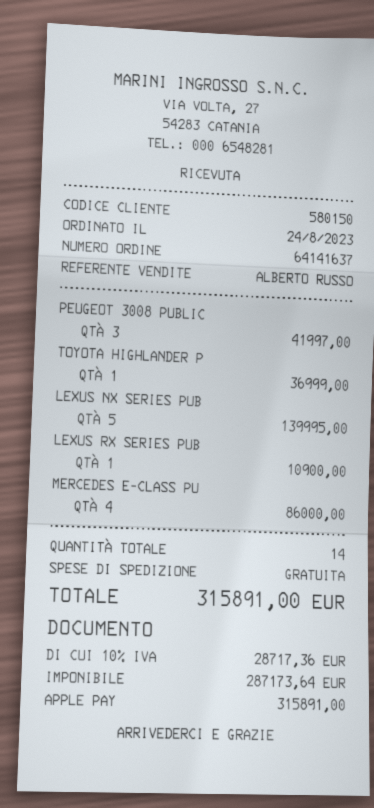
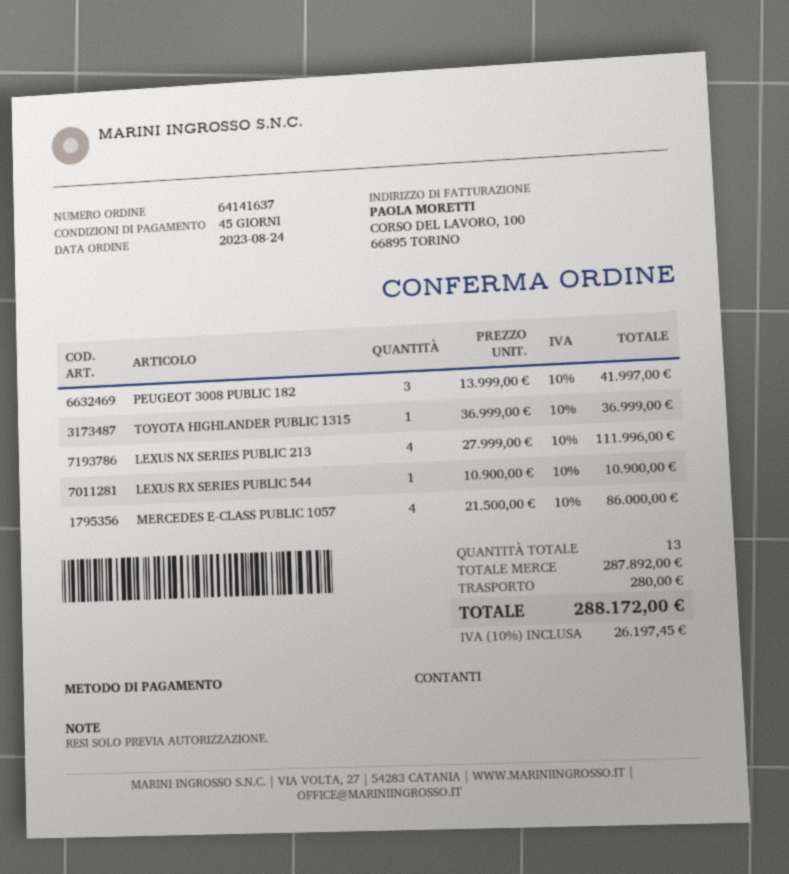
payment method: Apple Pay -> cash
LEXUS NX SERIES PUB: 5 for 139995.00 -> 4 for 111996.00
total quantity: 14 -> 13
shipping: 0.00 -> 280.00
tax: 10% = 28717.36 -> 10% = 26197.45
total: 315891.00 -> 288172.00

